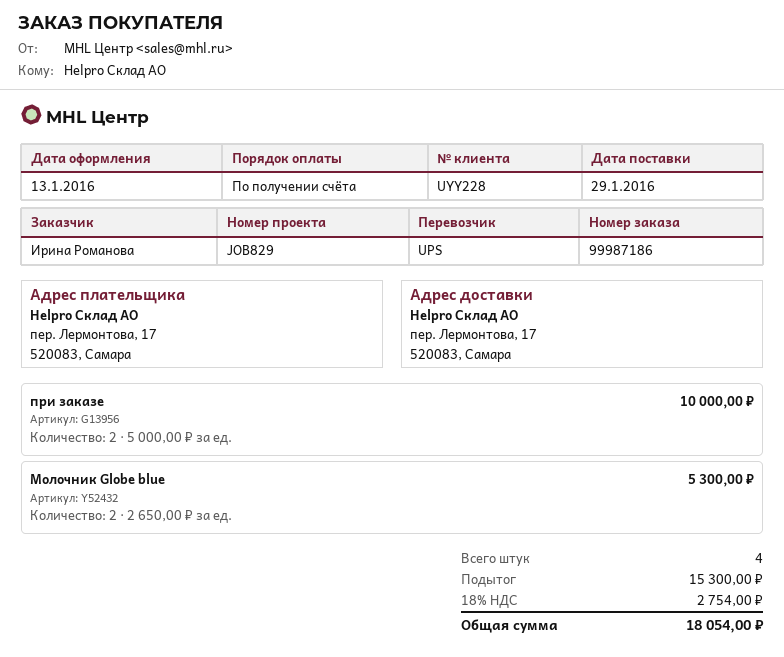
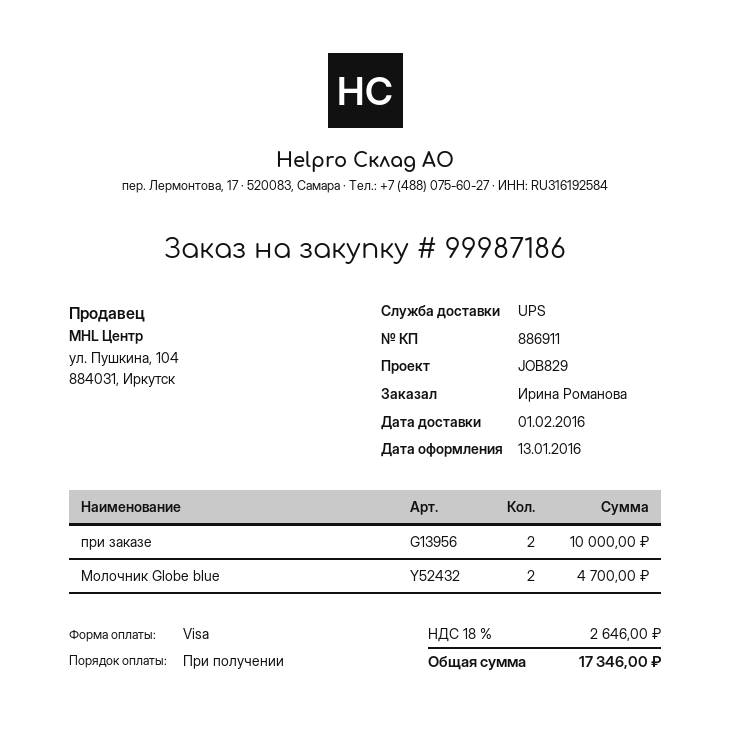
delivery date: 2016-01-29 -> 2016-02-01
Молочник Globe blue: 2 for 5300.00 -> 2 for 4700.00
tax: 18% = 2754.00 -> 18% = 2646.00
total: 18054.00 -> 17346.00

